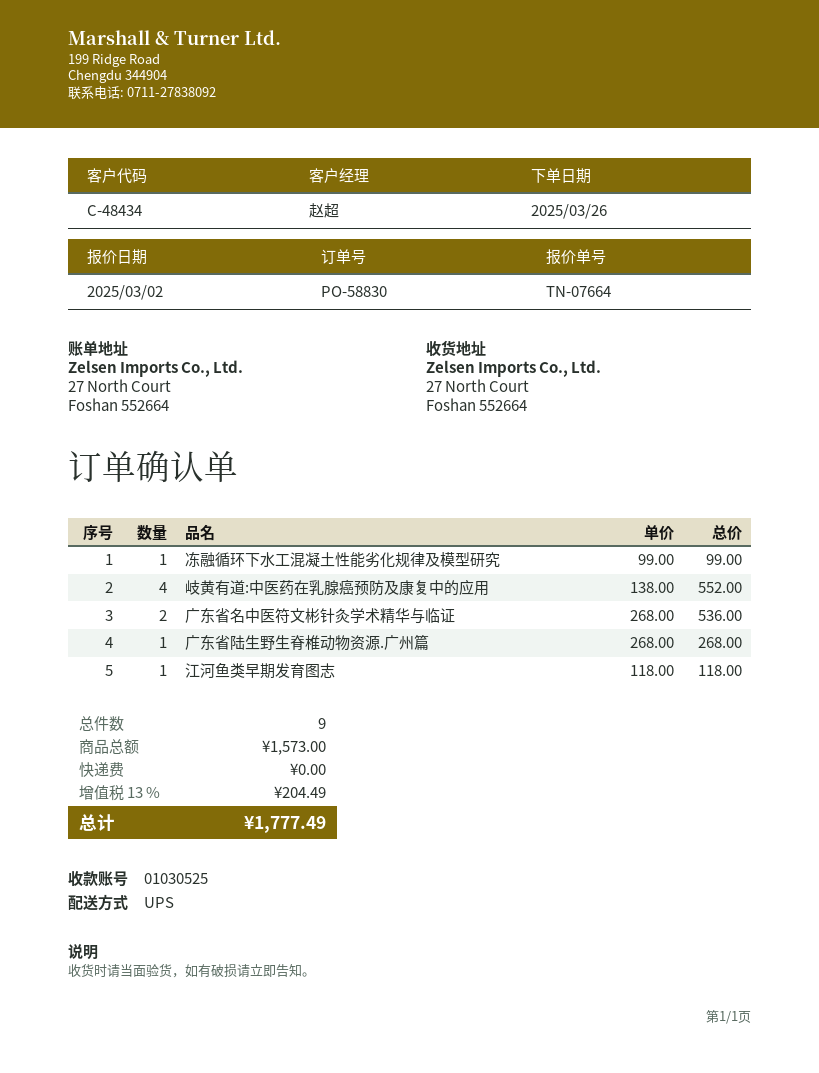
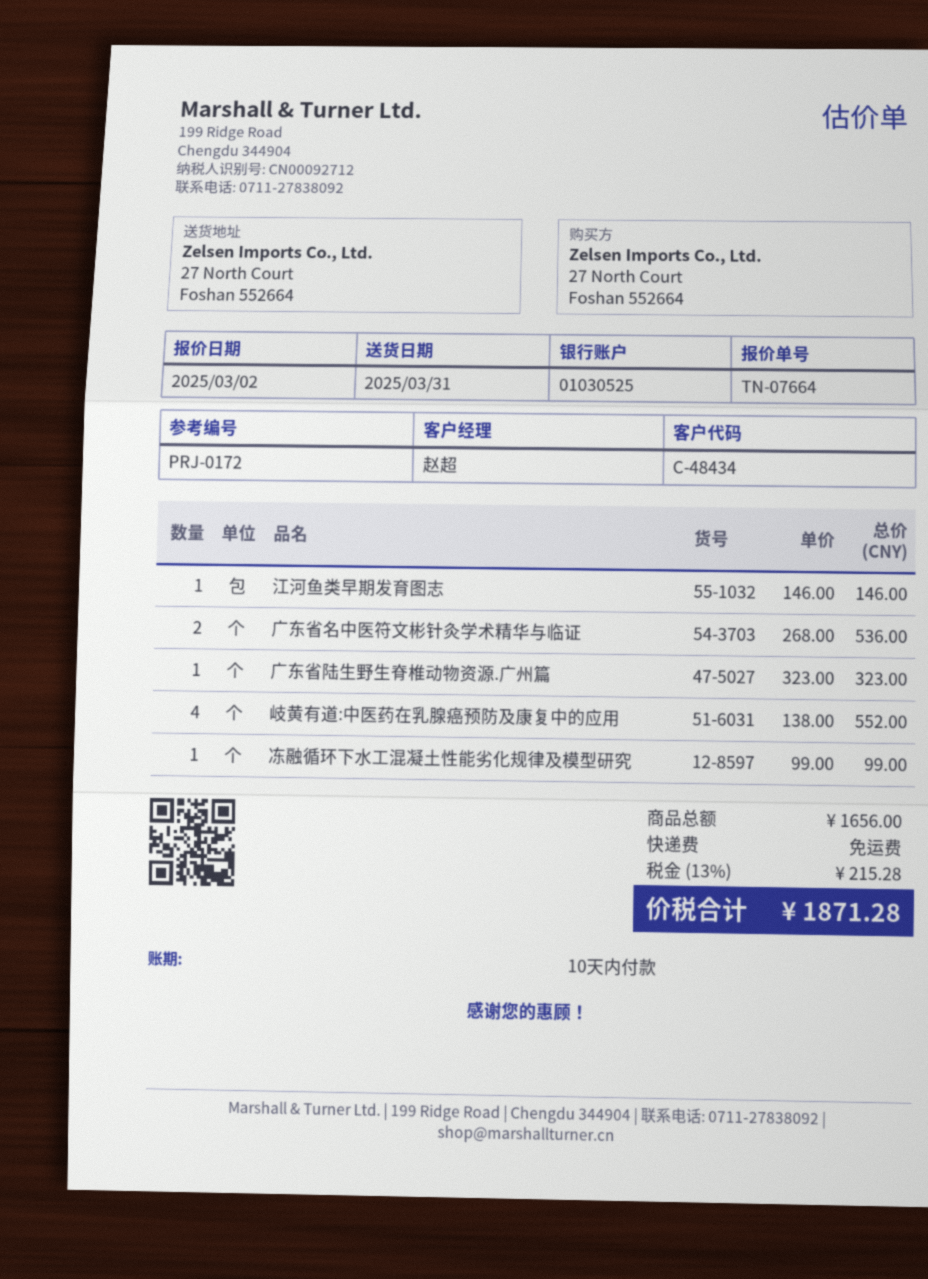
广东省陆生野生脊椎动物资源.广州篇: 1 x 268.00 = 268.00 -> 1 x 323.00 = 323.00
江河鱼类早期发育图志: 1 x 118.00 = 118.00 -> 1 x 146.00 = 146.00
subtotal: 1573.00 -> 1656.00
tax: 13% = 204.49 -> 13% = 215.28
total: 1777.49 -> 1871.28

